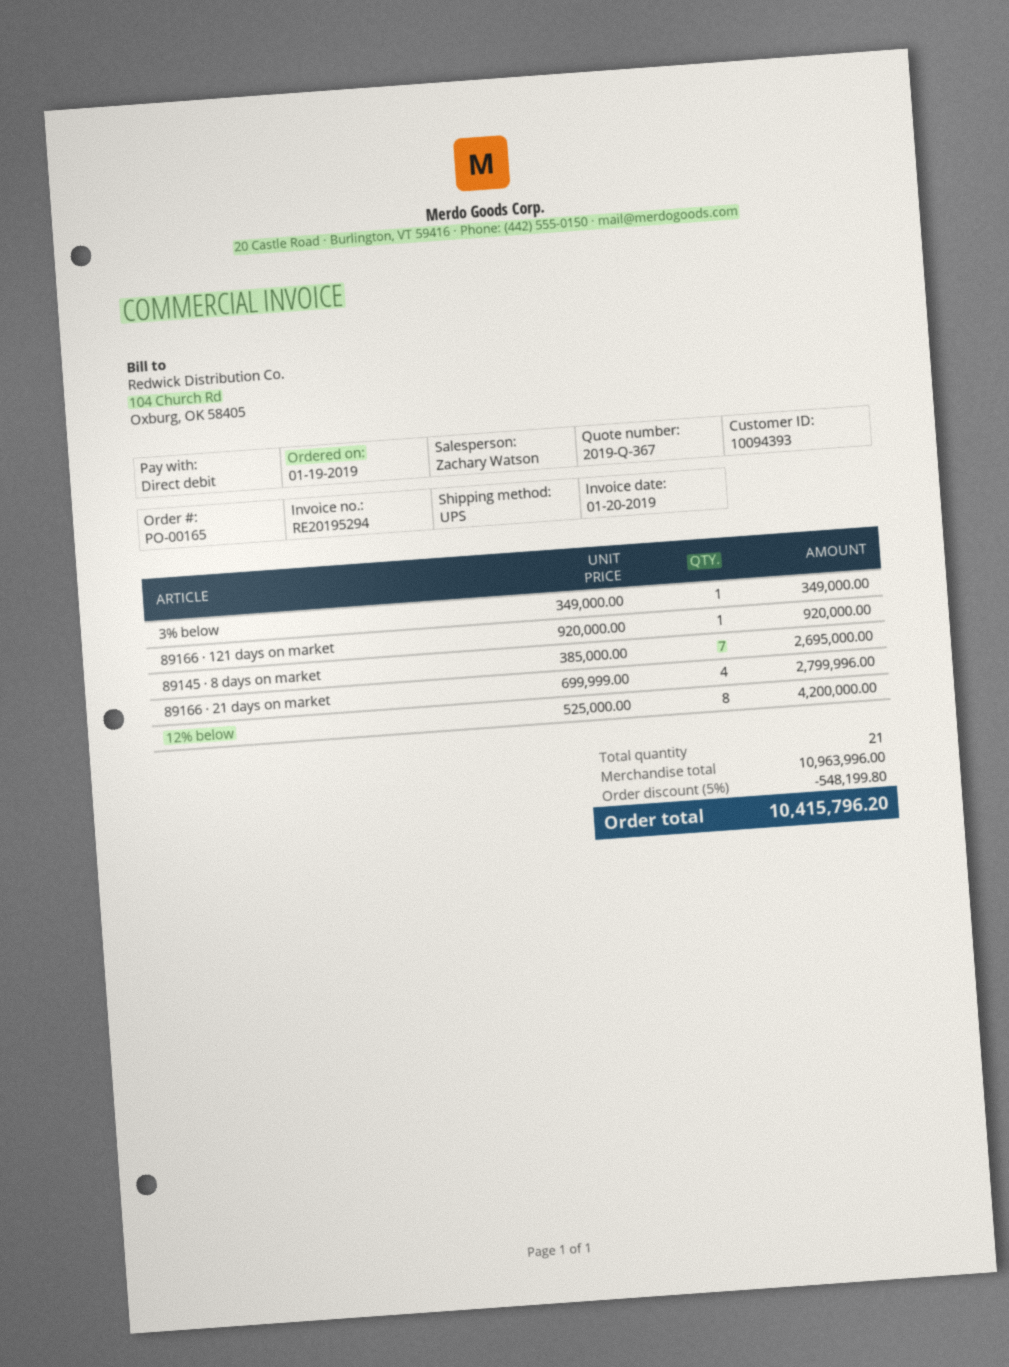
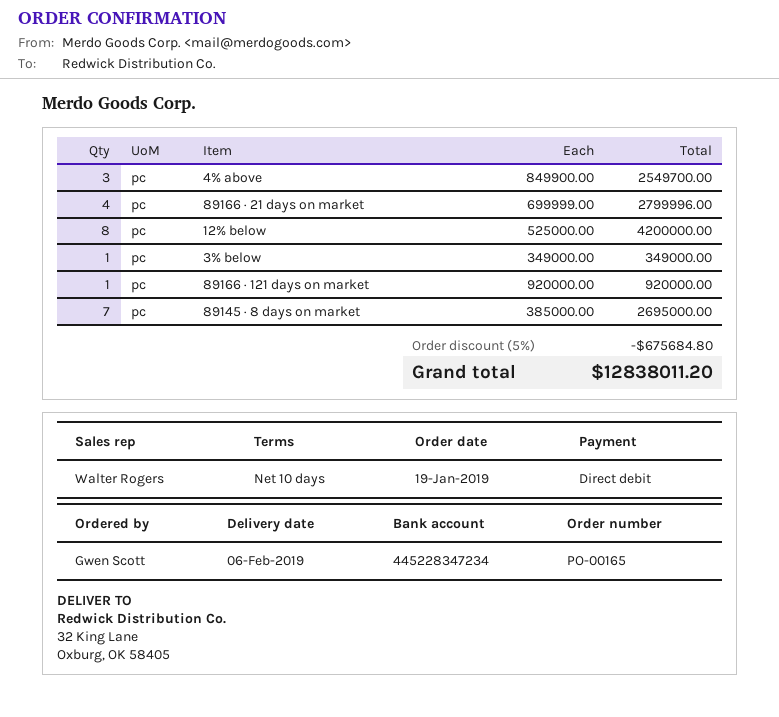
sales rep: Zachary Watson -> Walter Rogers
4% above: none -> 3 x 849900.00 = 2549700.00
discount: 5% = 548199.80 -> 5% = 675684.80
total: 10415796.20 -> 12838011.20

